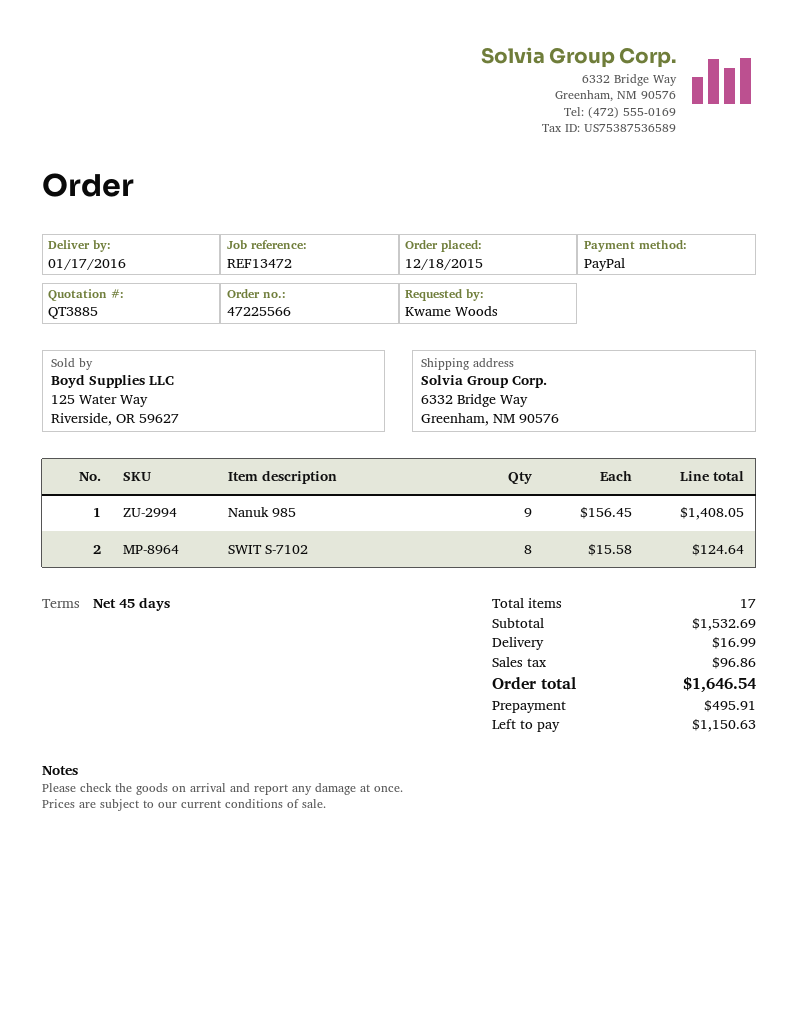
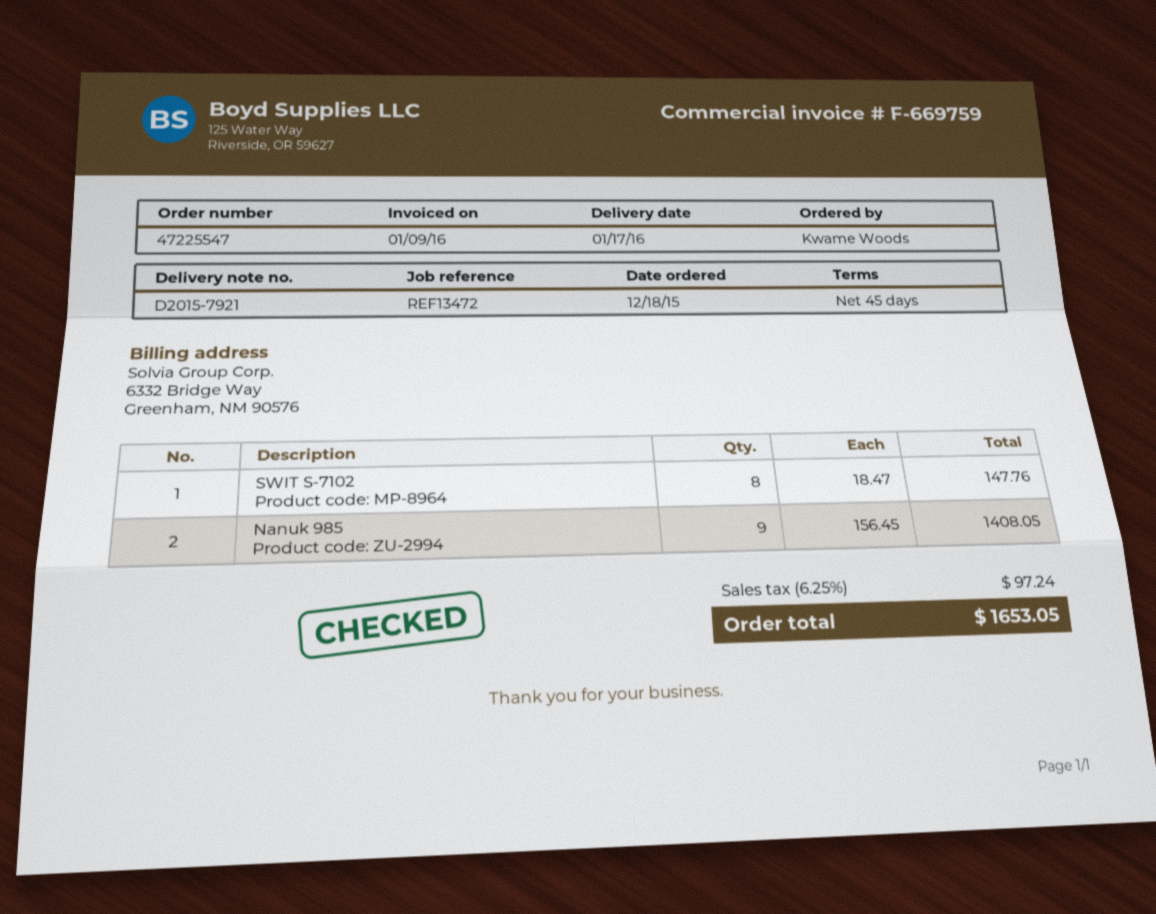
order number: 47225566 -> 47225547
SWIT S-7102: 8 x 15.58 = 124.64 -> 8 x 18.47 = 147.76
shipping: 16.99 -> none
tax: 96.86 -> 97.24
total: 1646.54 -> 1653.05

